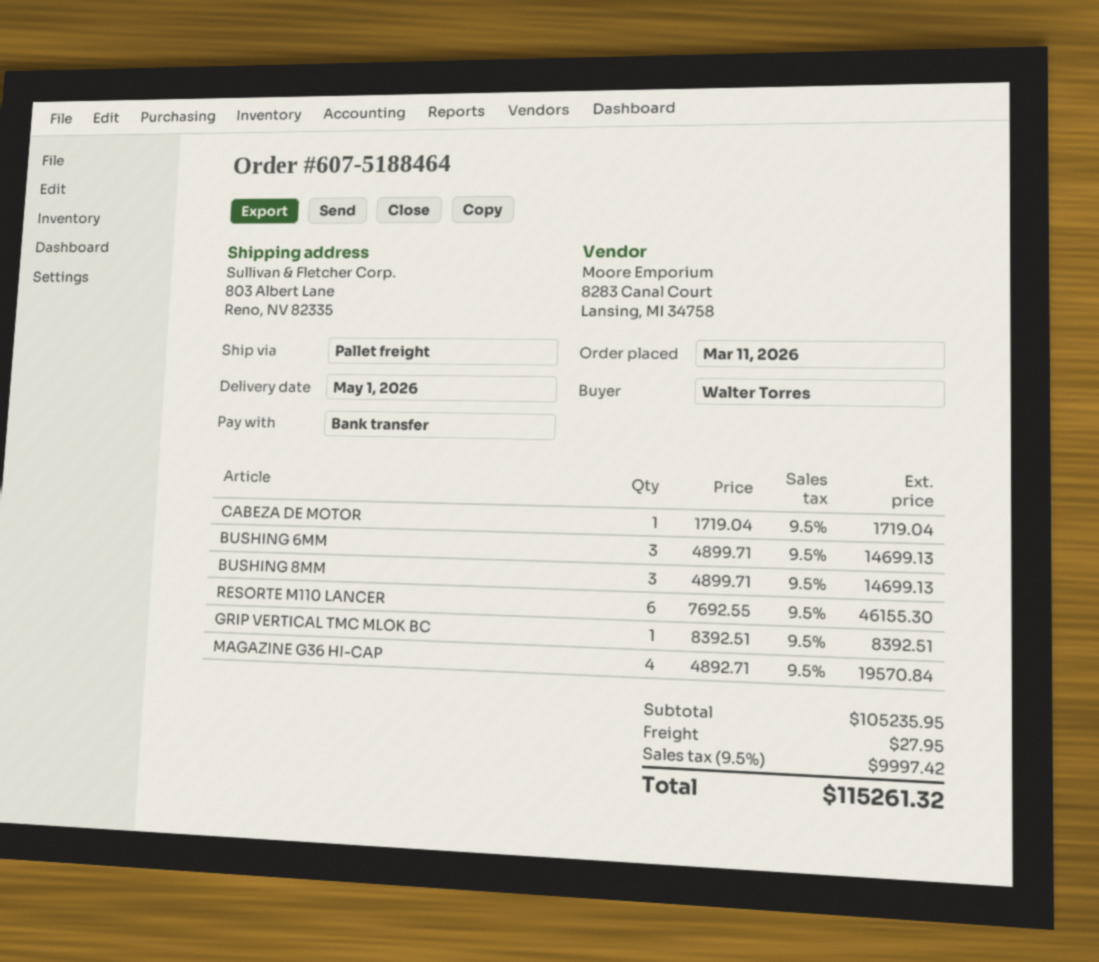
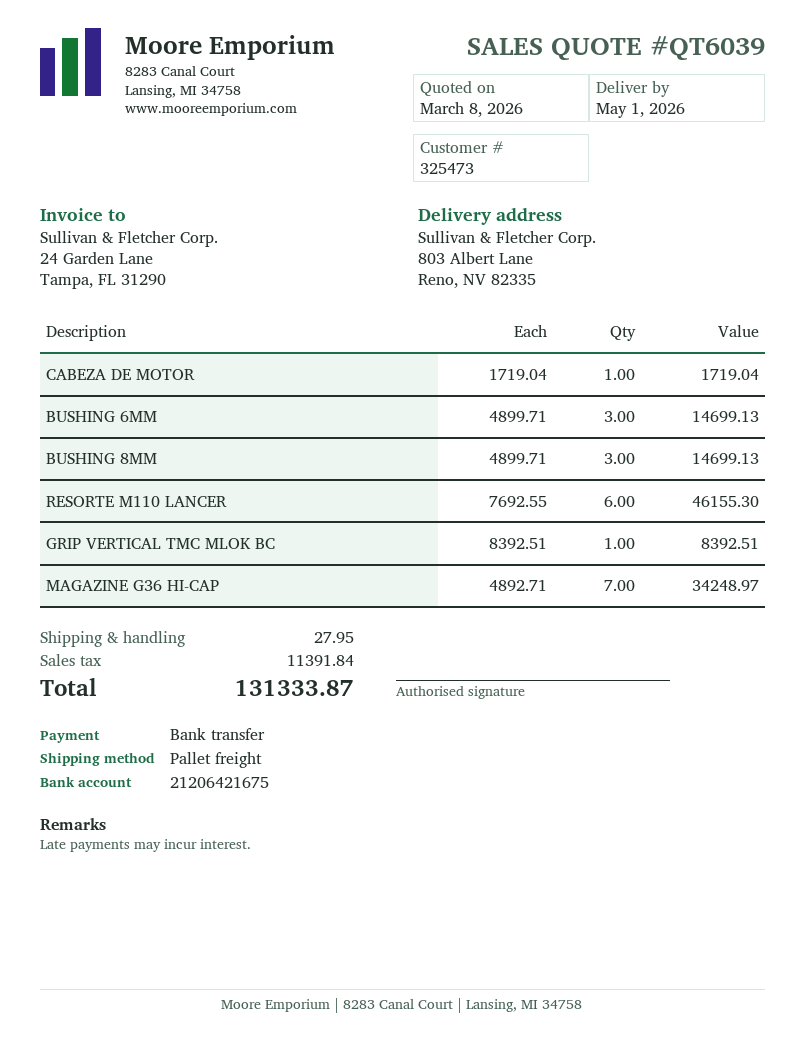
MAGAZINE G36 HI-CAP: 4 x 4892.71 = 19570.84 -> 7 x 4892.71 = 34248.97
tax: 9997.42 -> 11391.84
total: 115261.32 -> 131333.87

